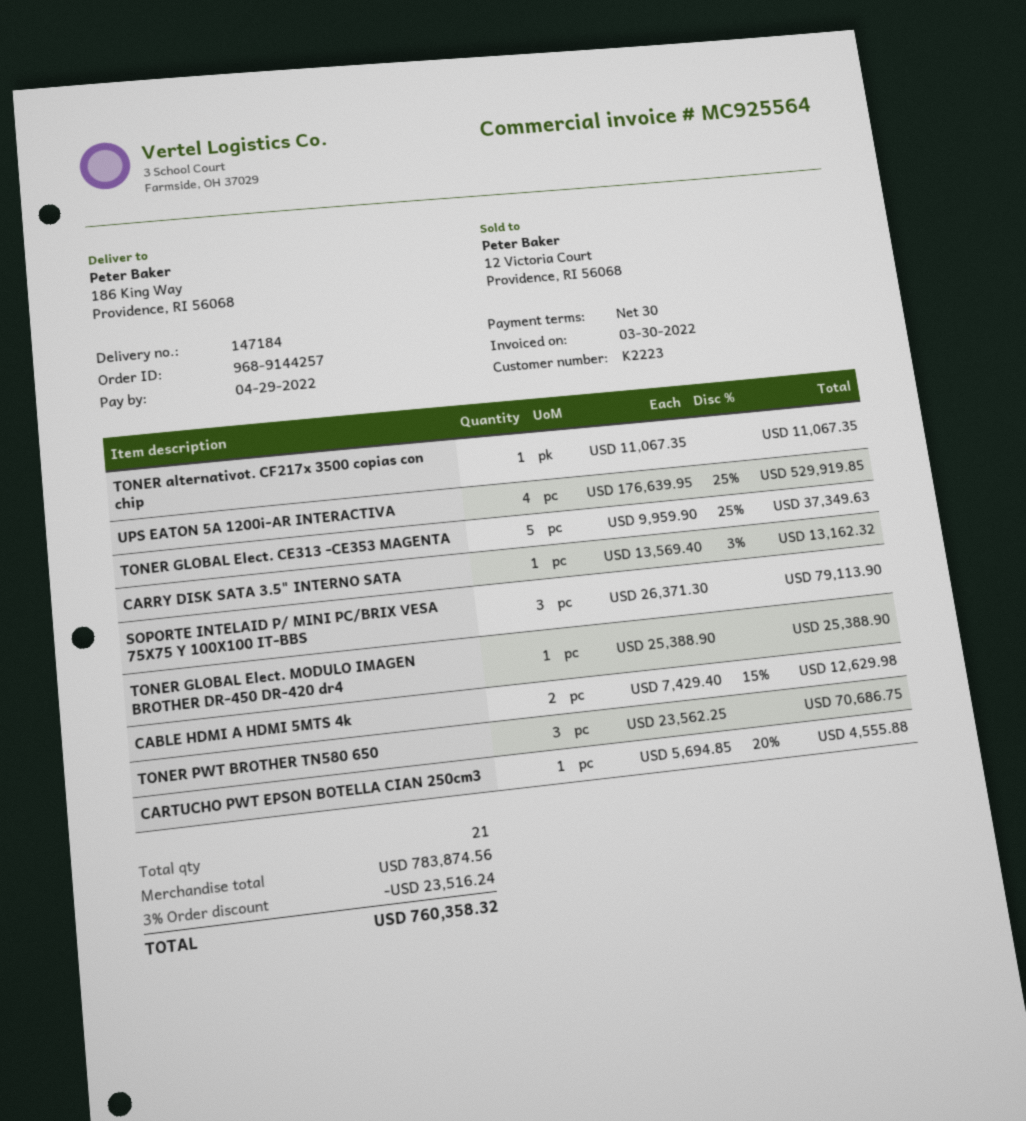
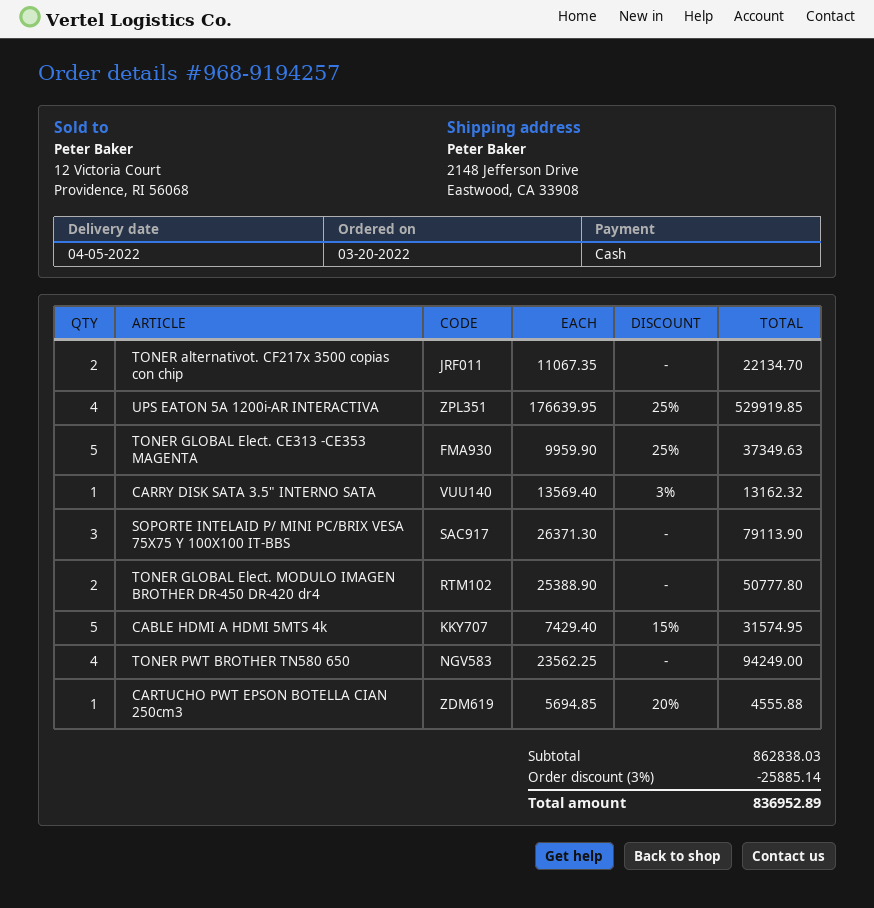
order number: 968-9144257 -> 968-9194257
ship to: 186 King Way, Providence, RI 56068 -> 2148 Jefferson Drive, Eastwood, CA 33908
TONER alternativot. CF217x 3500 copias con chip: 1 x 11067.35 = 11067.35 -> 2 x 11067.35 = 22134.70
TONER GLOBAL Elect. MODULO IMAGEN BROTHER DR-450 DR-420 dr4: 1 x 25388.90 = 25388.90 -> 2 x 25388.90 = 50777.80
CABLE HDMI A HDMI 5MTS 4k: 2 x 7429.40 - 15% = 12629.98 -> 5 x 7429.40 - 15% = 31574.95
TONER PWT BROTHER TN580 650: 3 x 23562.25 = 70686.75 -> 4 x 23562.25 = 94249.00
subtotal: 783874.56 -> 862838.03
discount: 3% = 23516.24 -> 3% = 25885.14
total: 760358.32 -> 836952.89

